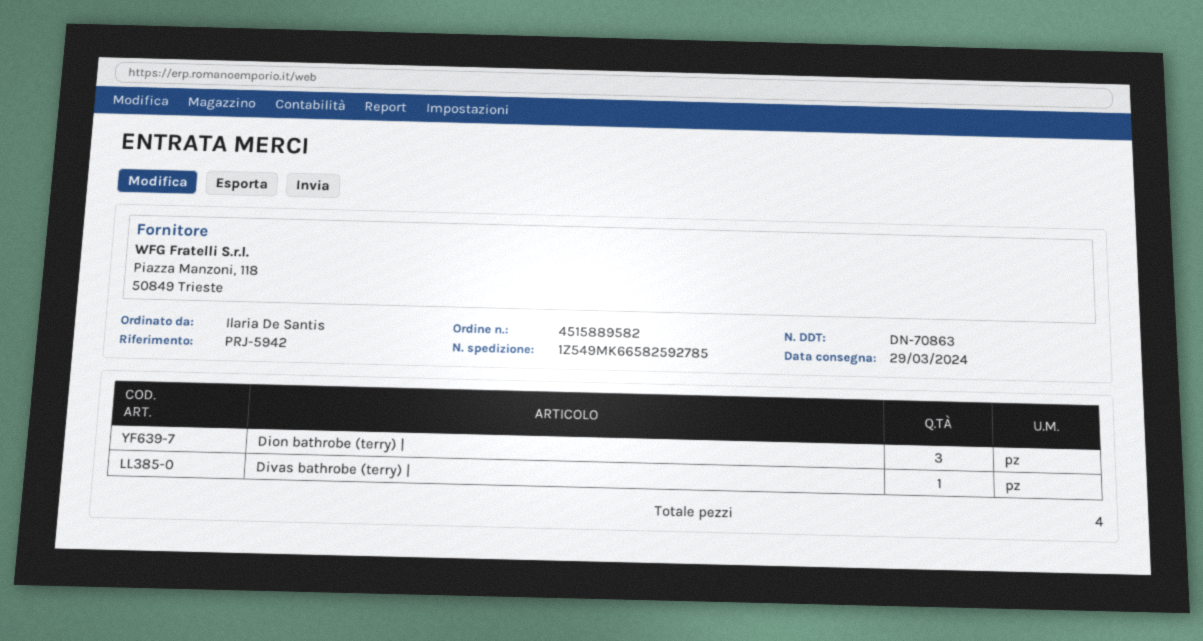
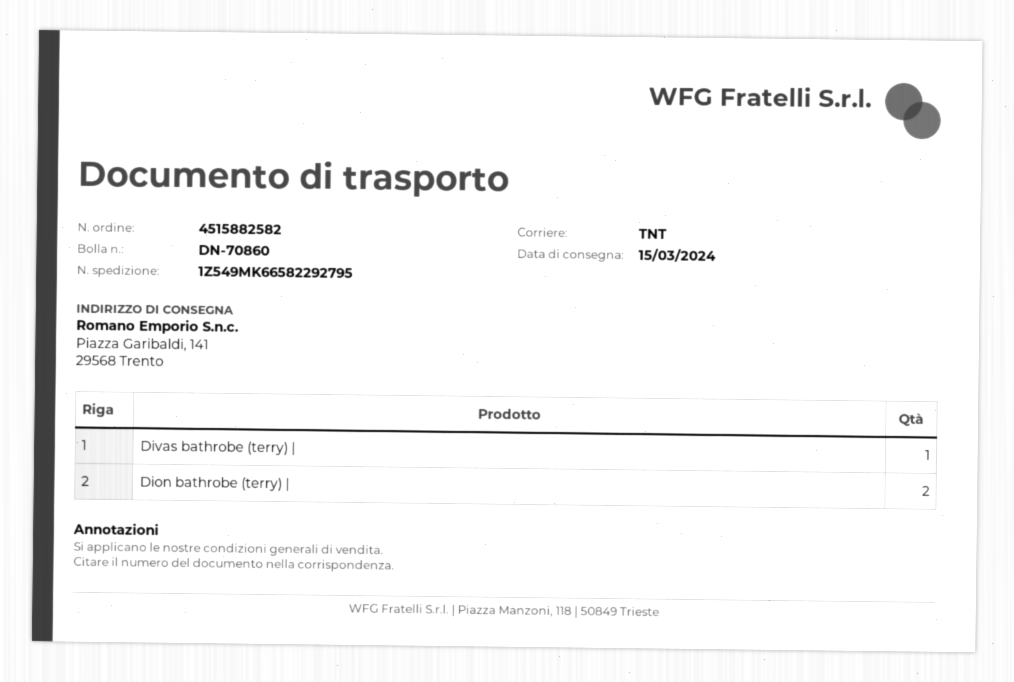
order number: 4515889582 -> 4515882582
delivery note number: DN-70863 -> DN-70860
delivery date: 2024-03-29 -> 2024-03-15
tracking number: 1Z549MK66582592785 -> 1Z549MK66582292795
Dion bathrobe (terry) |: 3 -> 2

